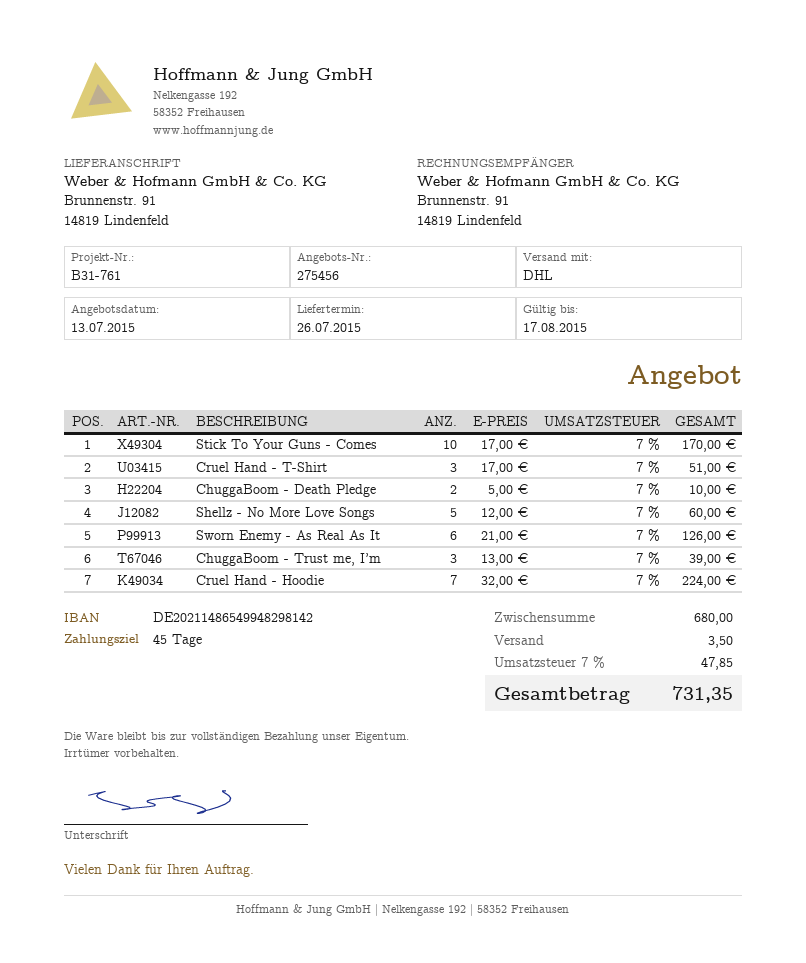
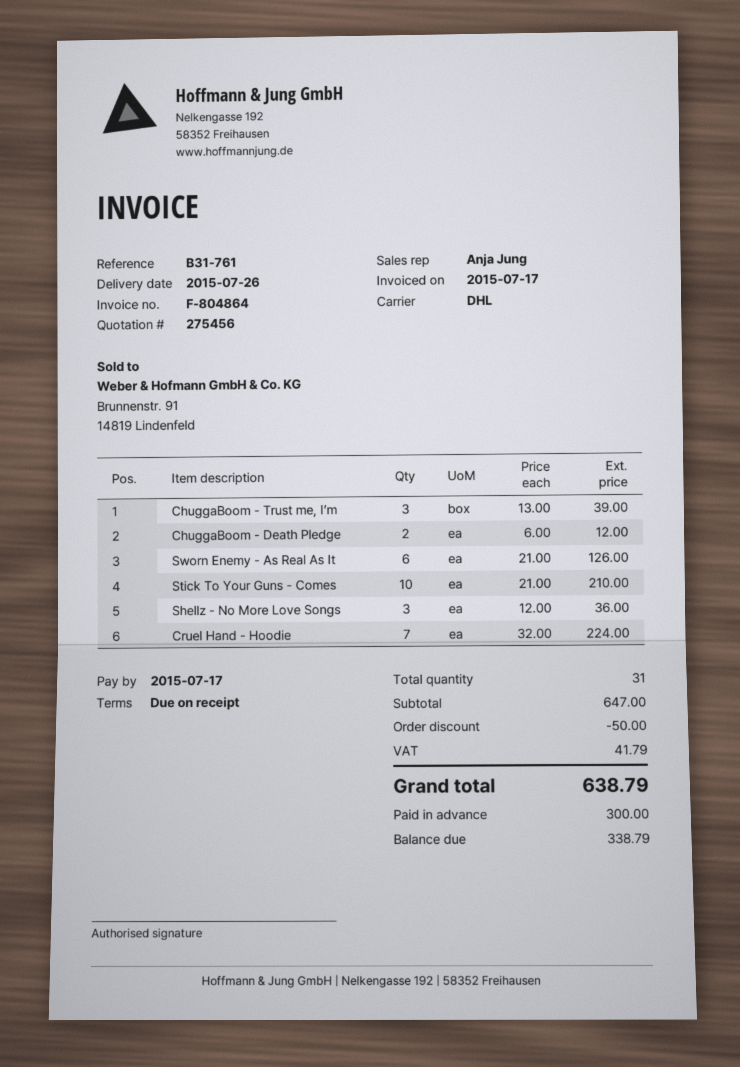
payment terms: 45 days -> on receipt
Stick To Your Guns - Comes: 10 x 17.00 = 170.00 -> 10 x 21.00 = 210.00
Cruel Hand - T-Shirt: 3 x 17.00 = 51.00 -> none
ChuggaBoom - Death Pledge: 2 x 5.00 = 10.00 -> 2 x 6.00 = 12.00
Shellz - No More Love Songs: 5 x 12.00 = 60.00 -> 3 x 12.00 = 36.00
subtotal: 680.00 -> 647.00
discount: none -> 50.00
shipping: 3.50 -> none
tax: 47.85 -> 41.79
total: 731.35 -> 638.79

